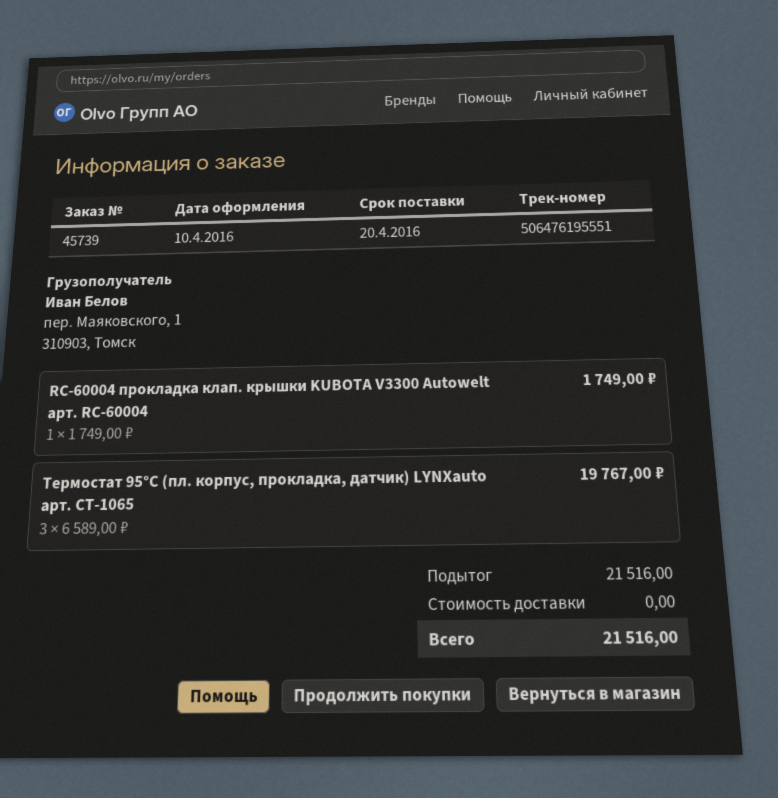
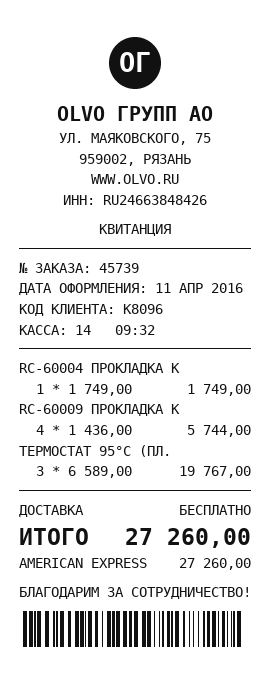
order date: 2016-04-10 -> 2016-04-11
RC-60009 ПРОКЛАДКА К: none -> 4 x 1436.00 = 5744.00
total: 21516.00 -> 27260.00

